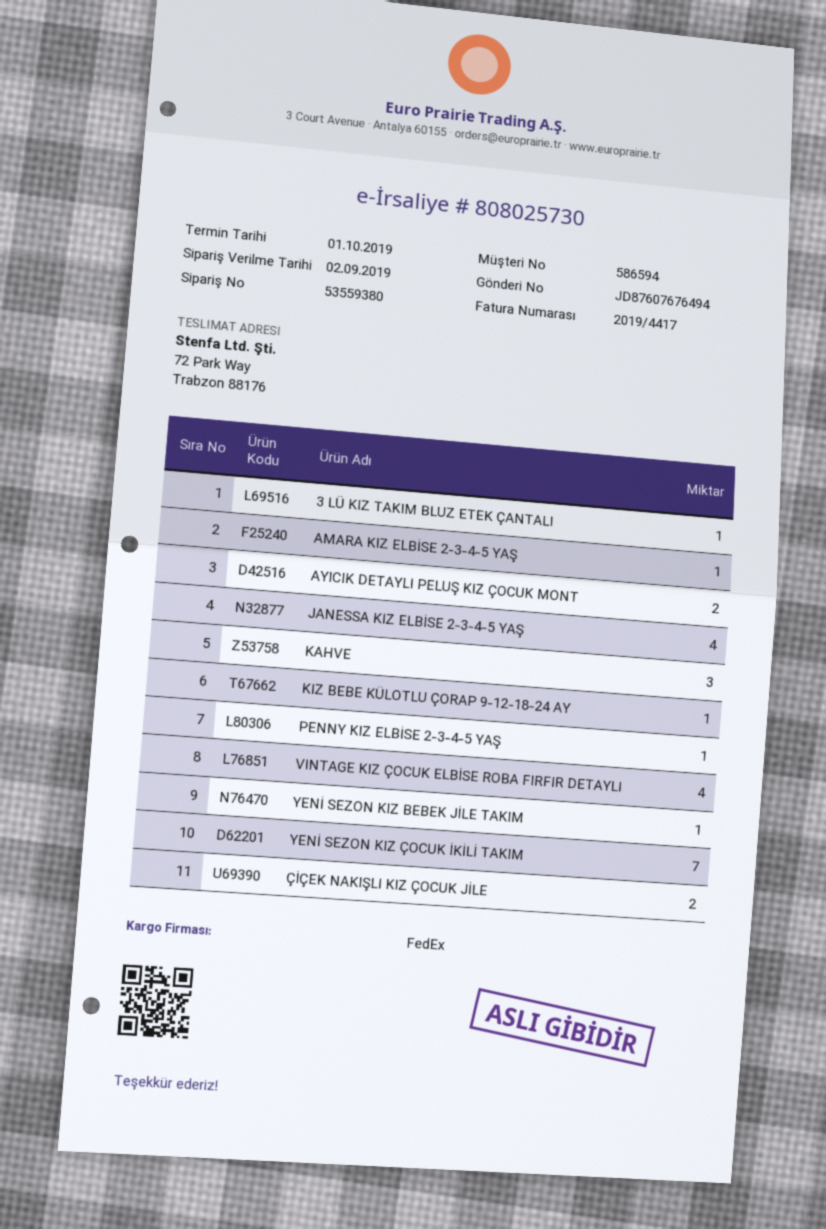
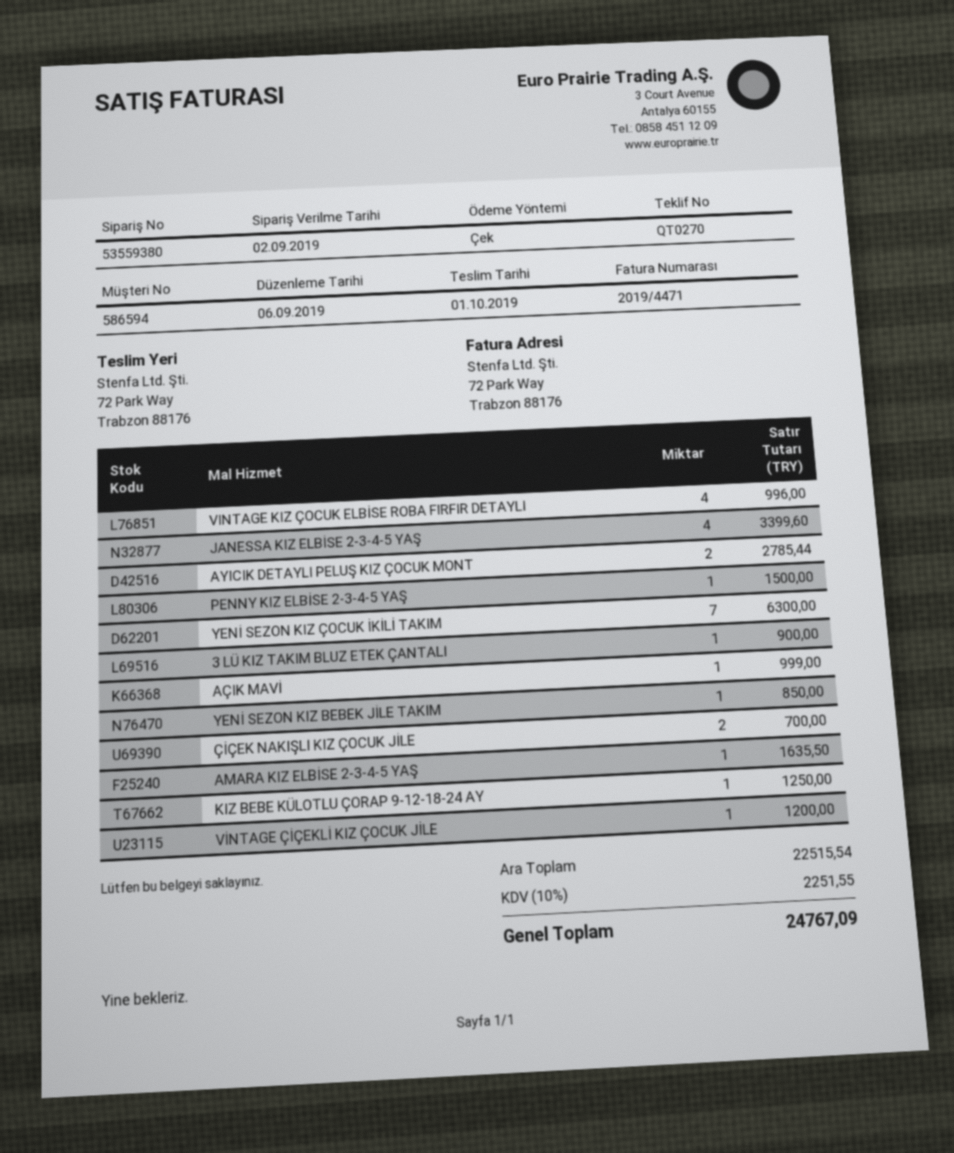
invoice number: 2019/4417 -> 2019/4471
KAHVE: 3 -> none
AÇIK MAVİ: none -> 1
VİNTAGE ÇİÇEKLİ KIZ ÇOCUK JİLE: none -> 1

